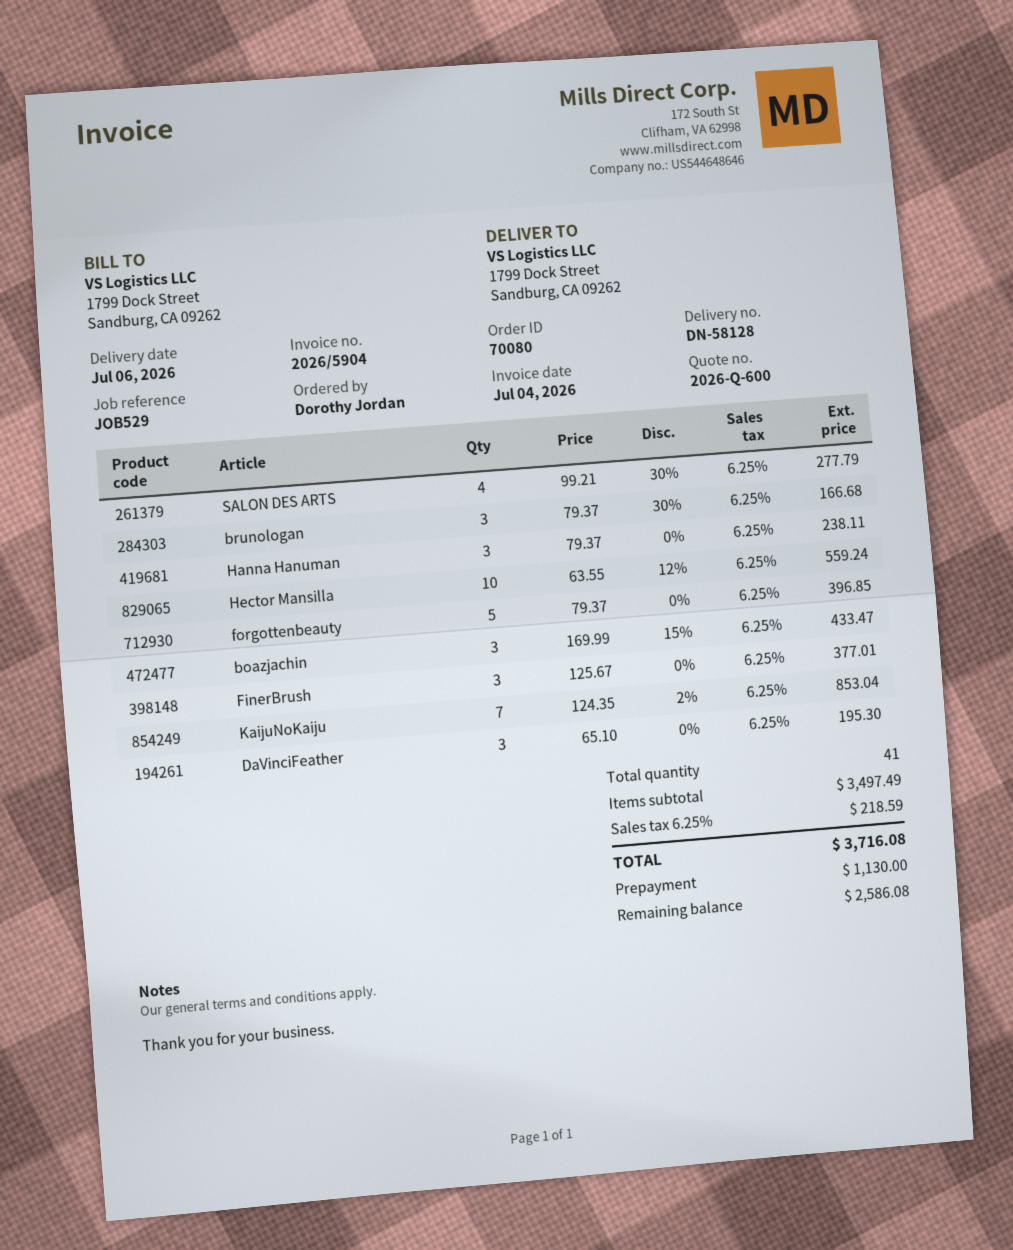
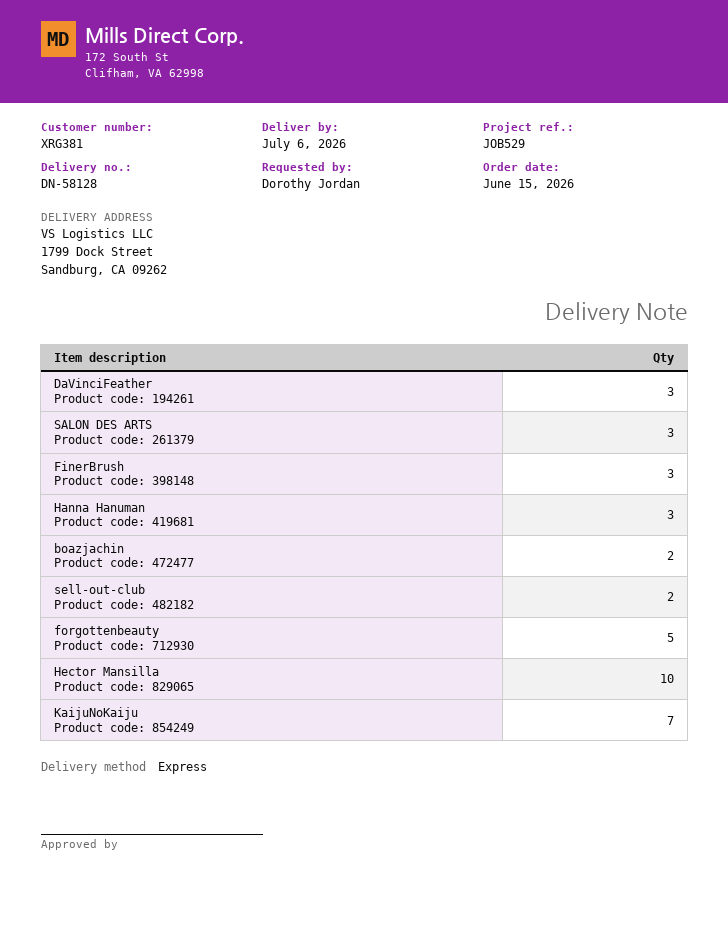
SALON DES ARTS: 4 -> 3
brunologan: 3 -> none
boazjachin: 3 -> 2
sell-out-club: none -> 2

